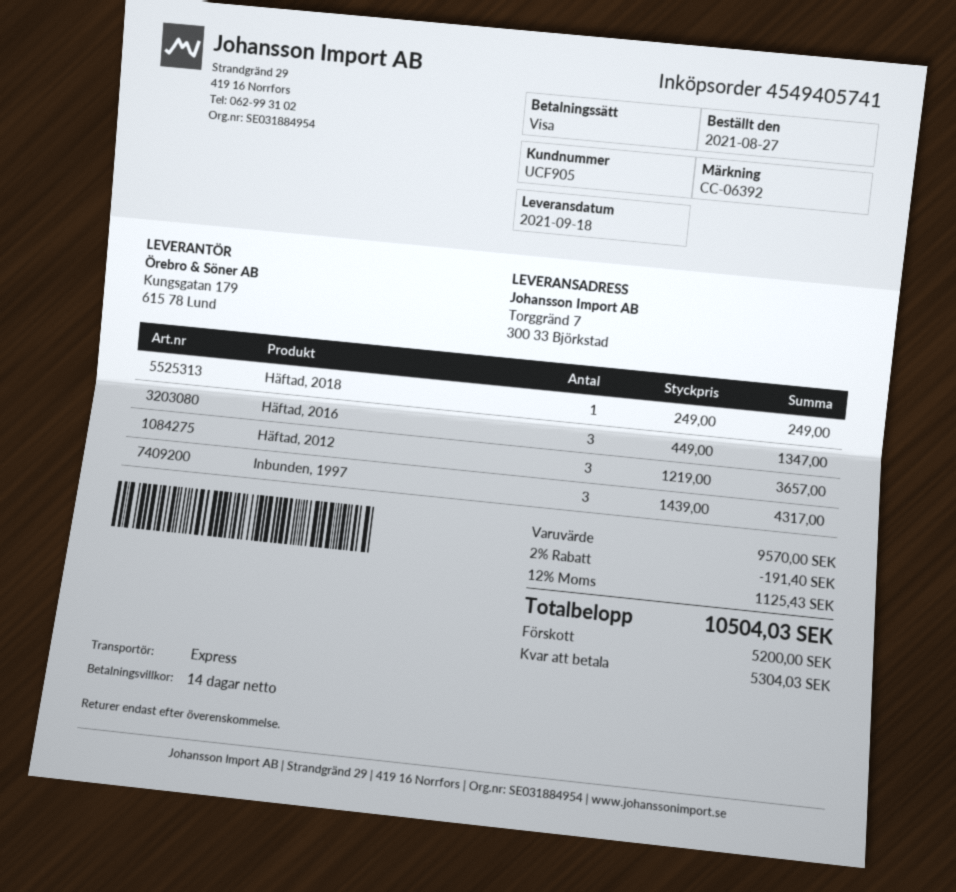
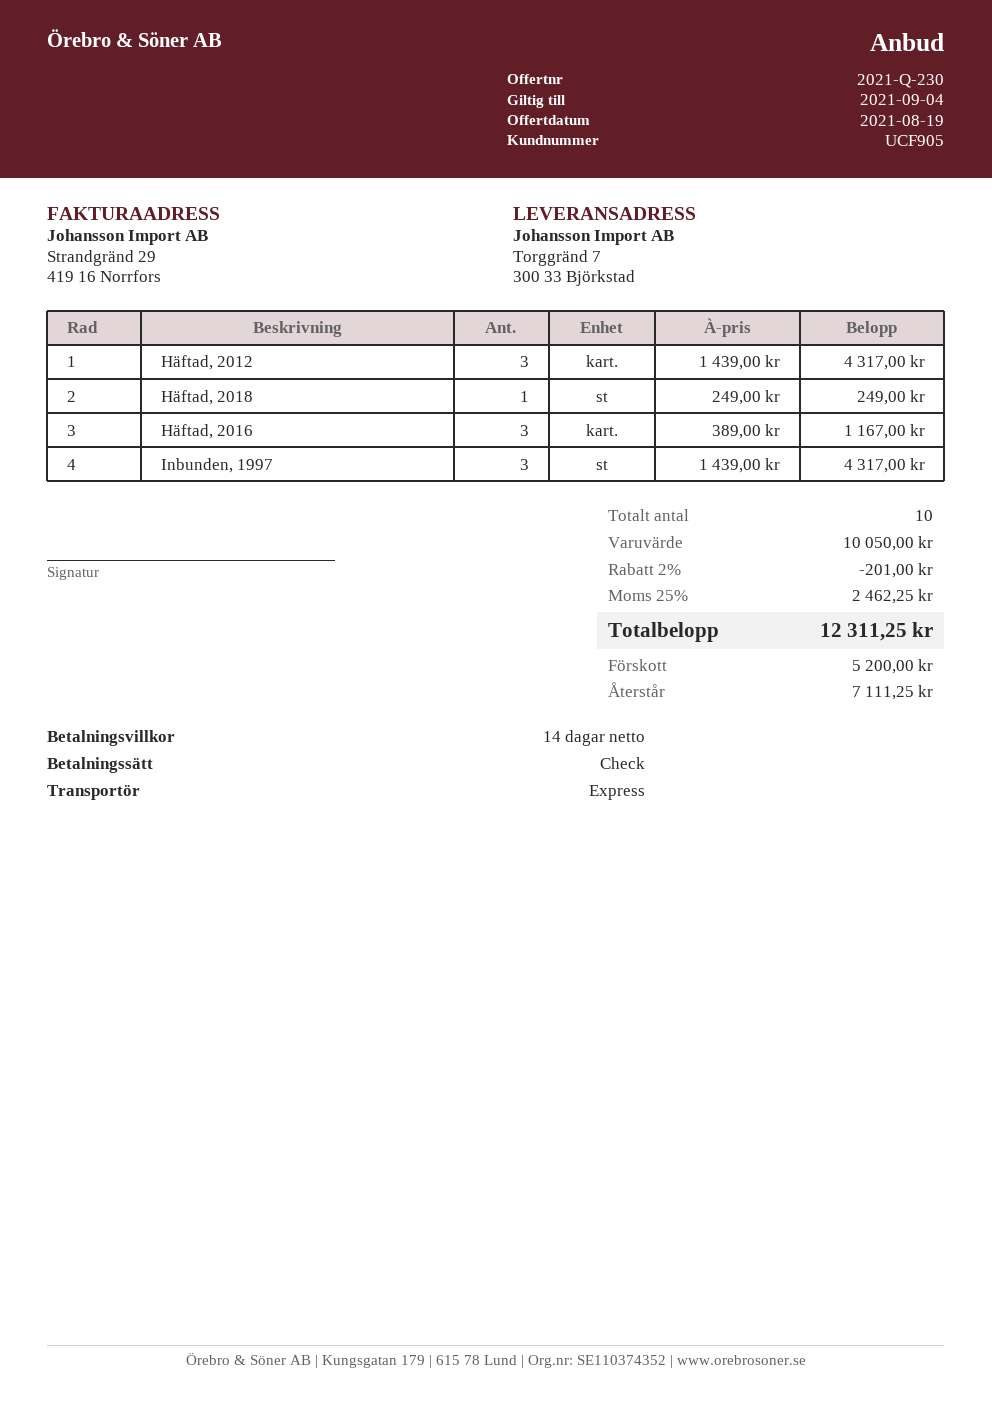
payment method: Visa -> cheque
Häftad, 2016: 3 x 449.00 = 1347.00 -> 3 x 389.00 = 1167.00
Häftad, 2012: 3 x 1219.00 = 3657.00 -> 3 x 1439.00 = 4317.00
subtotal: 9570.00 -> 10050.00
discount: 2% = 191.40 -> 2% = 201.00
tax: 12% = 1125.43 -> 25% = 2462.25
total: 10504.03 -> 12311.25
balance: 5304.03 -> 7111.25

